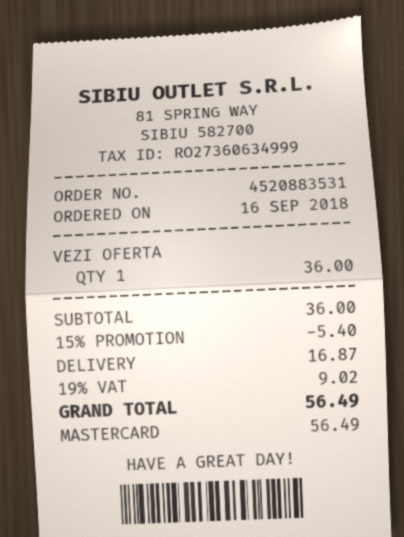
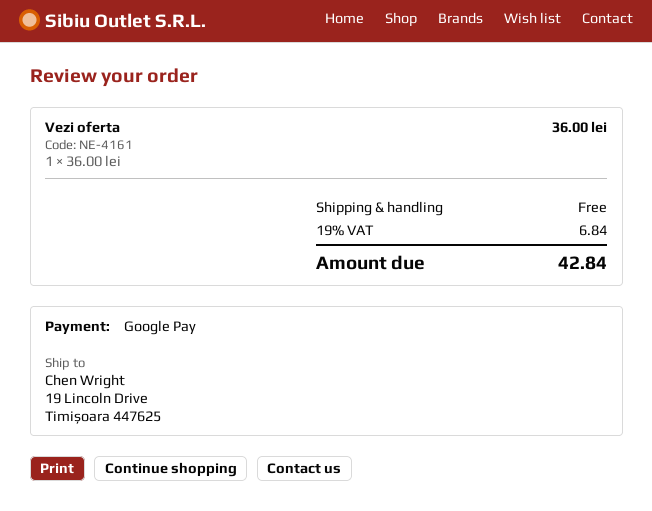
payment method: Mastercard -> Google Pay
discount: 15% = 5.40 -> none
shipping: 16.87 -> 0.00
tax: 19% = 9.02 -> 19% = 6.84
total: 56.49 -> 42.84

